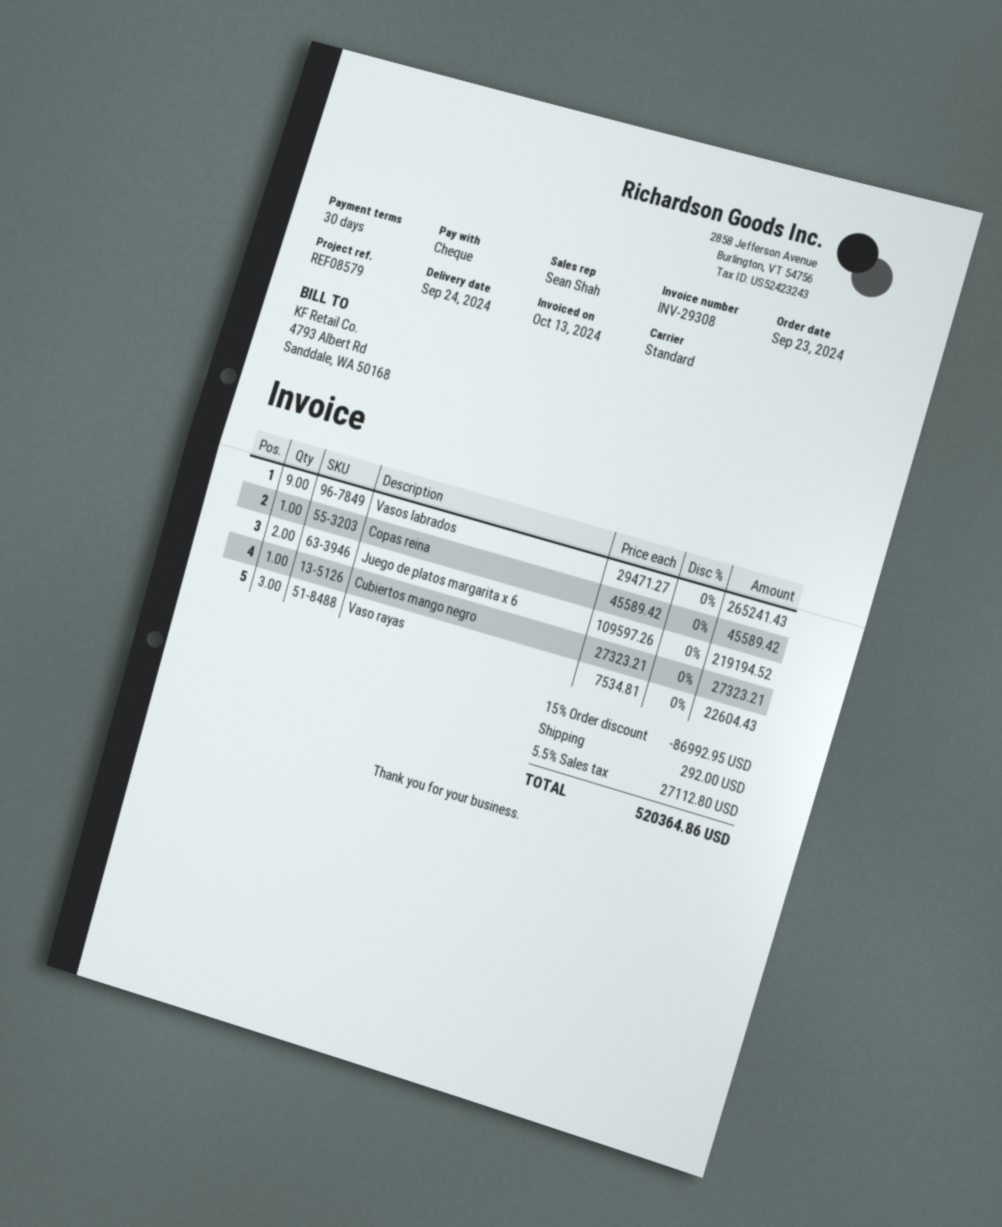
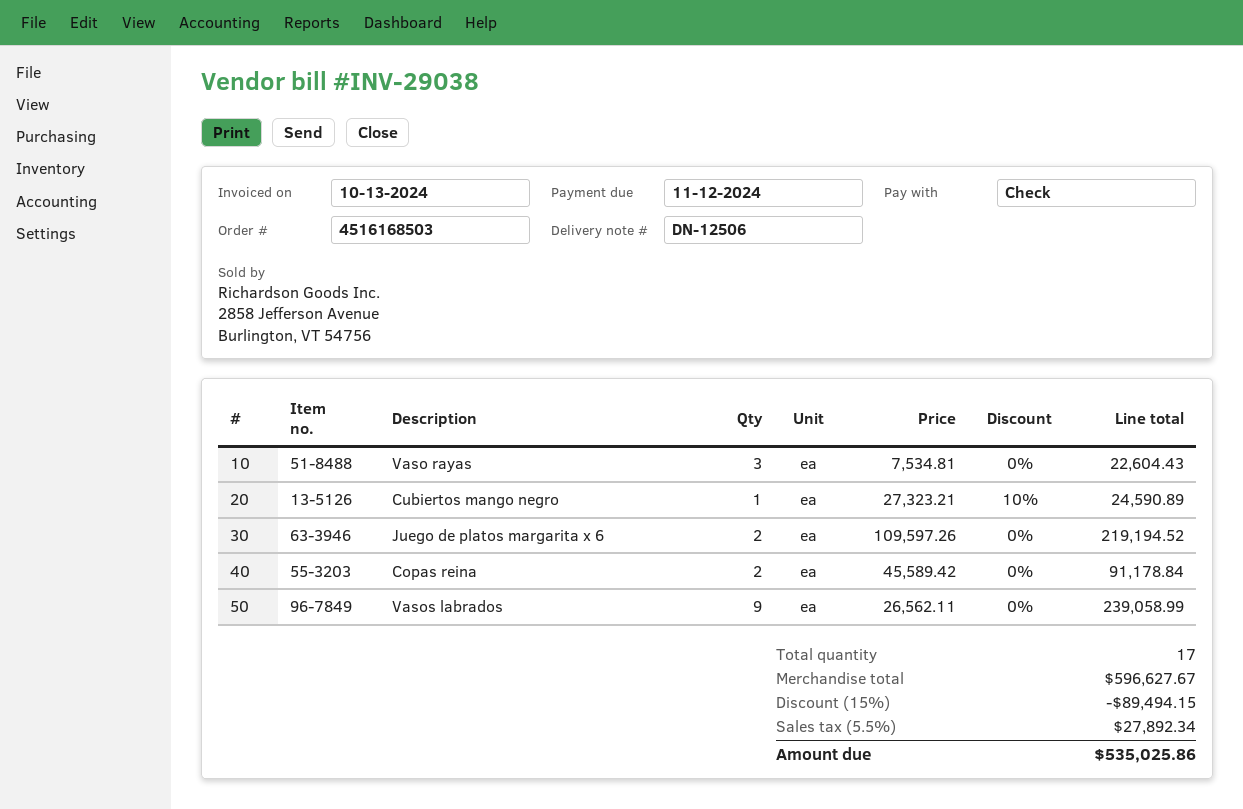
invoice number: INV-29308 -> INV-29038
Vasos labrados: 9 x 29471.27 = 265241.43 -> 9 x 26562.11 = 239058.99
Copas reina: 1 x 45589.42 = 45589.42 -> 2 x 45589.42 = 91178.84
Cubiertos mango negro: 1 x 27323.21 = 27323.21 -> 1 x 27323.21 - 10% = 24590.89
discount: 15% = 86992.95 -> 15% = 89494.15
shipping: 292.00 -> none
tax: 5.5% = 27112.80 -> 5.5% = 27892.34
total: 520364.86 -> 535025.86

